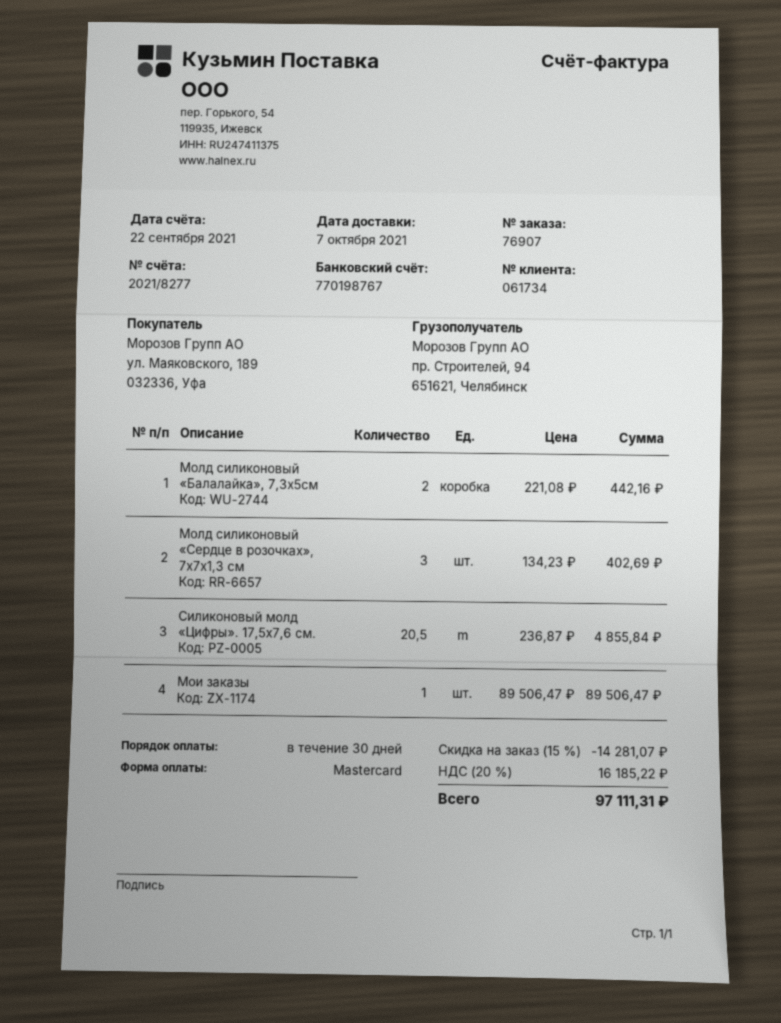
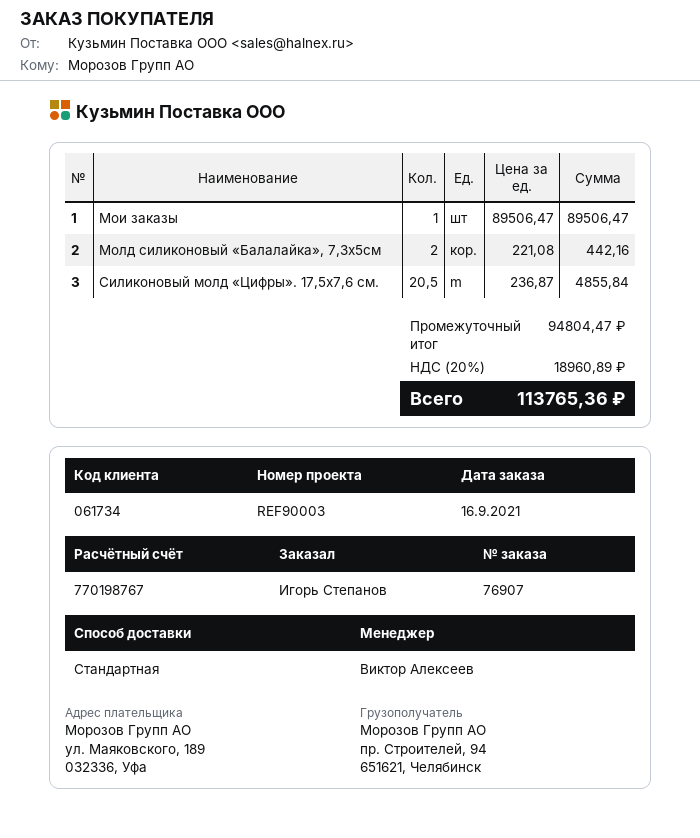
Молд силиконовый «Сердце в розочках», 7х7х1,3 см: 3 x 134.23 = 402.69 -> none
discount: 15% = 14281.07 -> none
tax: 20% = 16185.22 -> 20% = 18960.89
total: 97111.31 -> 113765.36

